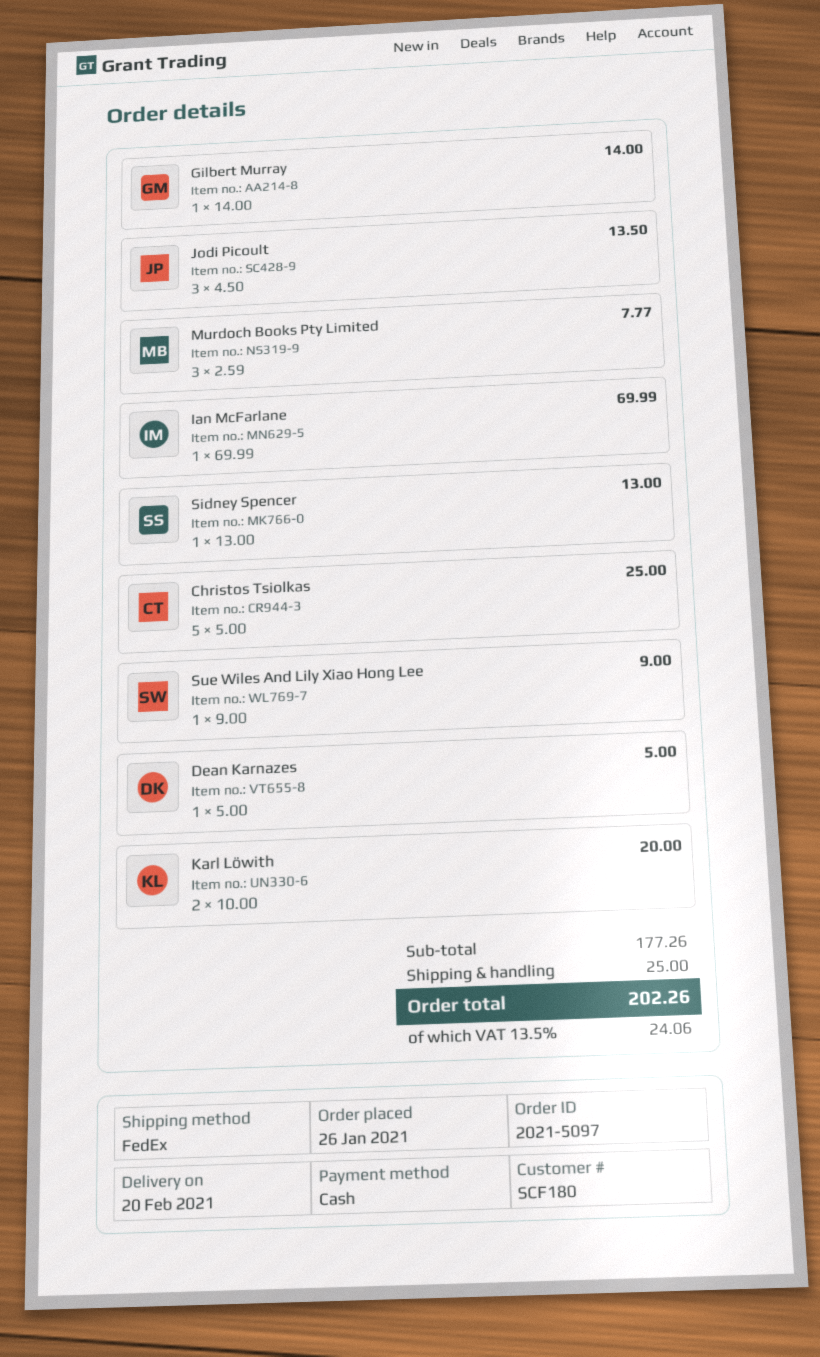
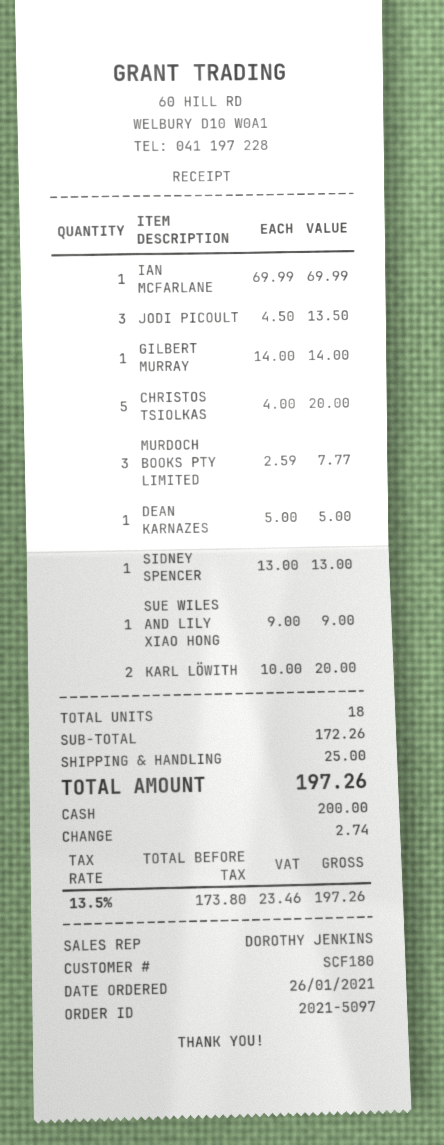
Christos Tsiolkas: 5 x 5.00 = 25.00 -> 5 x 4.00 = 20.00
subtotal: 177.26 -> 172.26
tax: 13.5% = 24.06 -> 13.5% = 23.46
total: 202.26 -> 197.26

